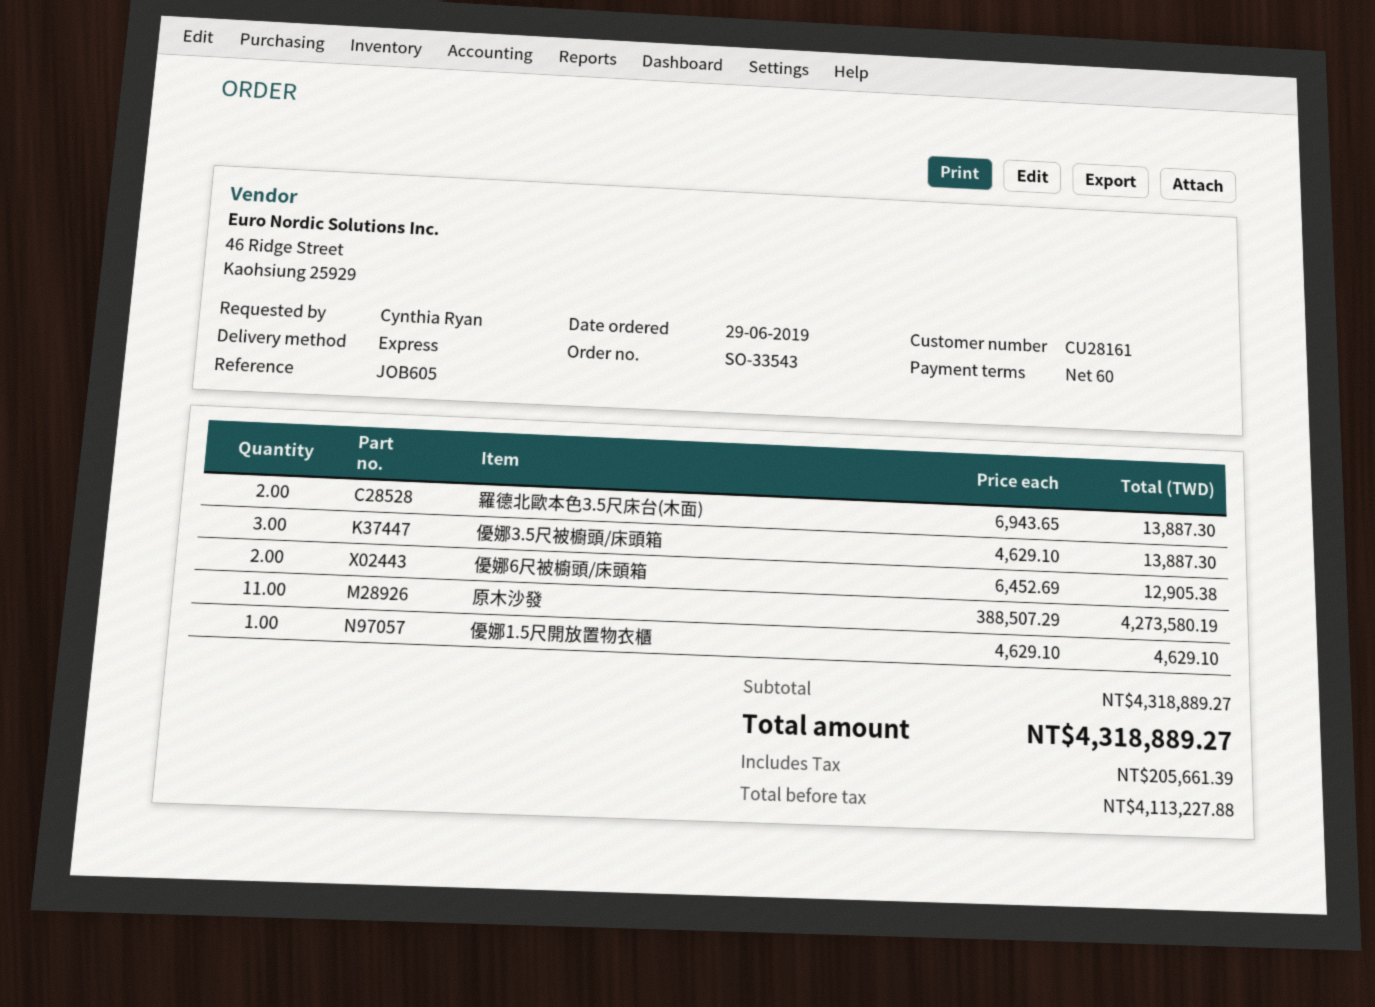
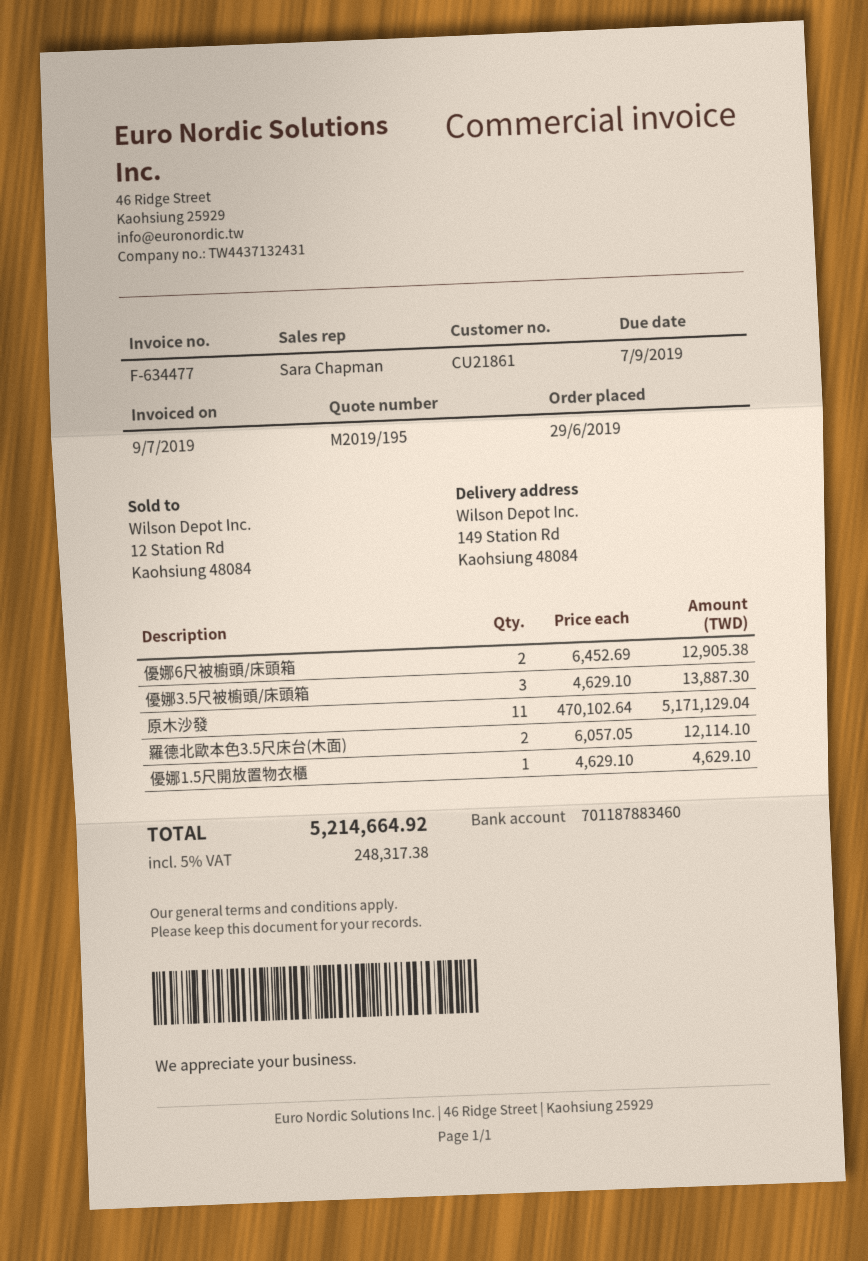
customer number: CU28161 -> CU21861
羅德北歐本色3.5尺床台(木面): 2 x 6943.65 = 13887.30 -> 2 x 6057.05 = 12114.10
原木沙發: 11 x 388507.29 = 4273580.19 -> 11 x 470102.64 = 5171129.04
tax: 205661.39 -> 248317.38
total: 4318889.27 -> 5214664.92

